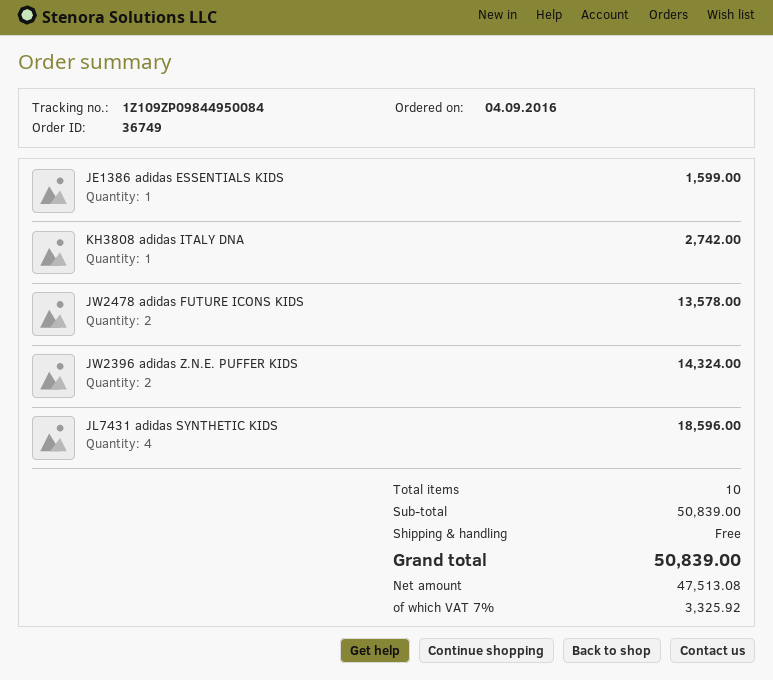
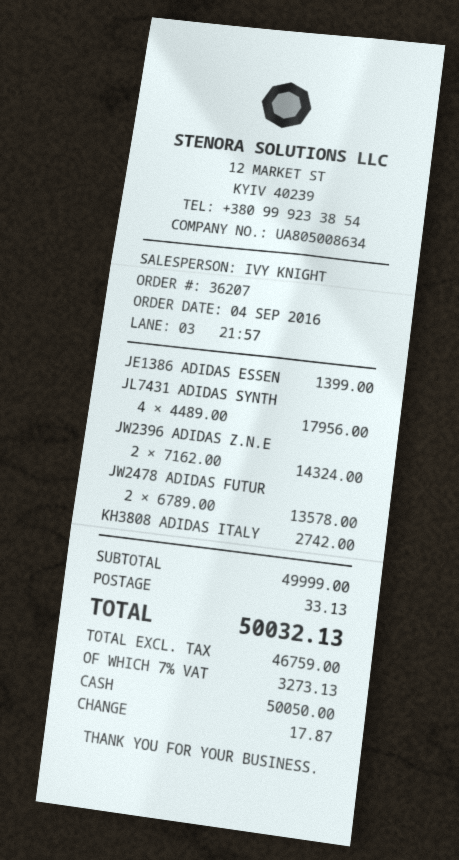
order number: 36749 -> 36207
JE1386 adidas ESSENTIALS KIDS: 1 for 1599.00 -> 1 for 1399.00
JL7431 adidas SYNTHETIC KIDS: 4 for 18596.00 -> 4 for 17956.00
subtotal: 50839.00 -> 49999.00
shipping: 0.00 -> 33.13
net: 47513.08 -> 46759.00
tax: 7% = 3325.92 -> 7% = 3273.13
total: 50839.00 -> 50032.13

